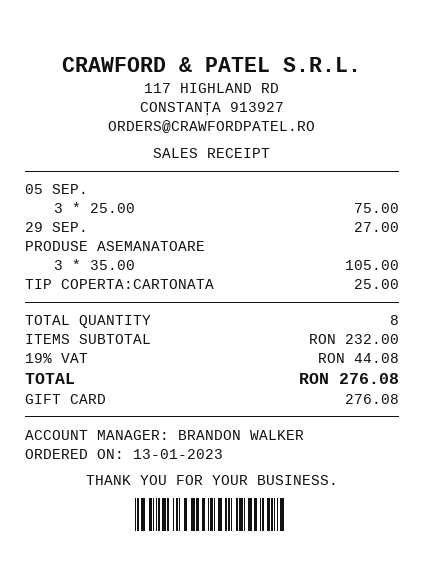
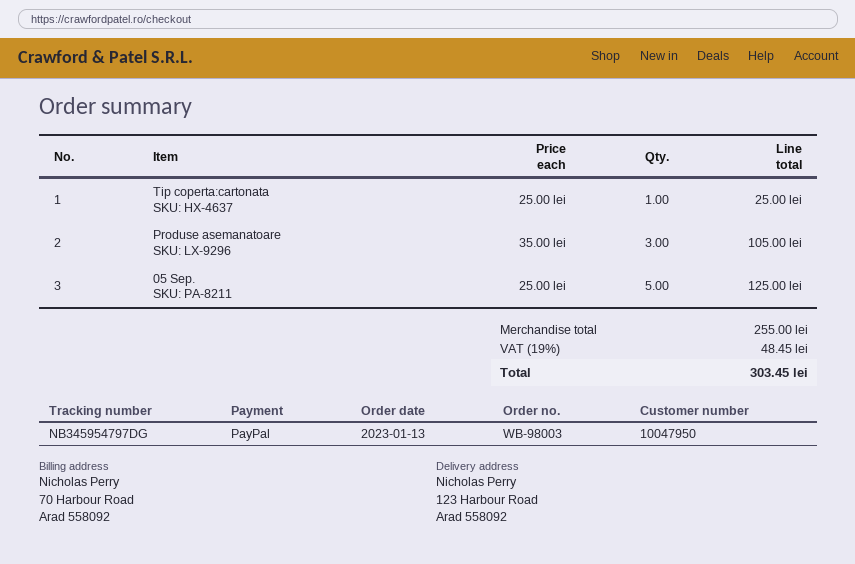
payment method: gift card -> PayPal
05 SEP.: 3 x 25.00 = 75.00 -> 5 x 25.00 = 125.00
29 SEP.: 1 x 27.00 = 27.00 -> none
subtotal: 232.00 -> 255.00
tax: 19% = 44.08 -> 19% = 48.45
total: 276.08 -> 303.45

